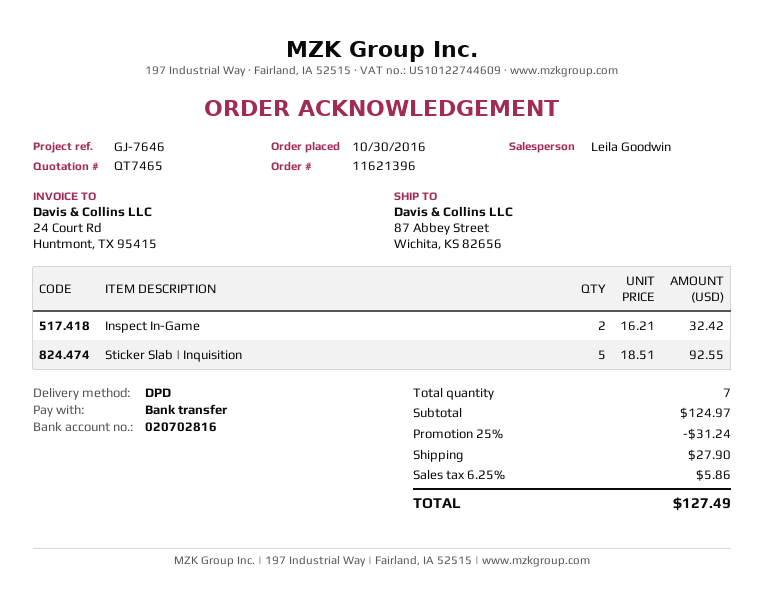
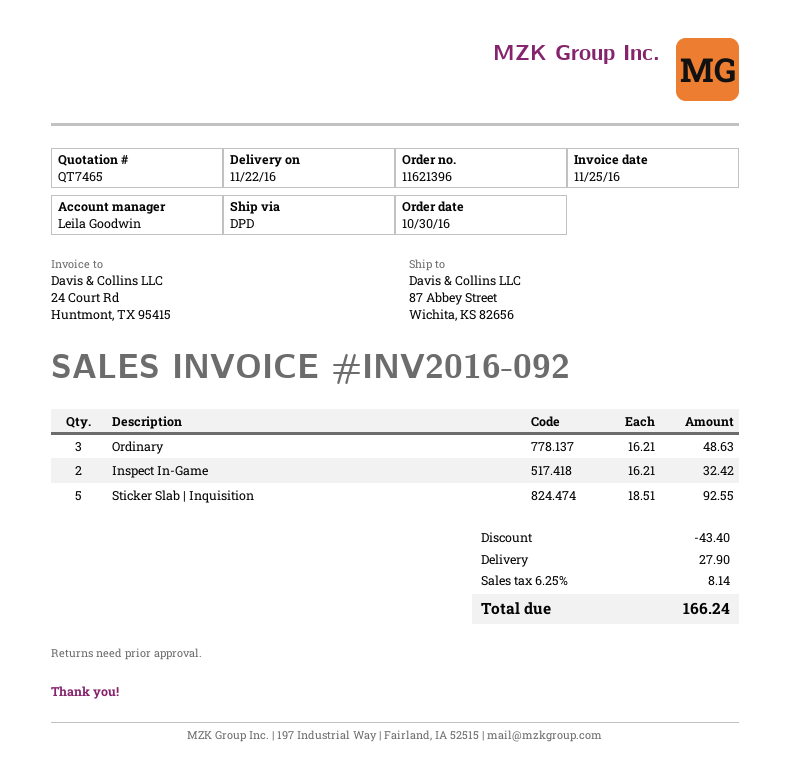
Ordinary: none -> 3 x 16.21 = 48.63
discount: 31.24 -> 43.40
tax: 6.25% = 5.86 -> 6.25% = 8.14
total: 127.49 -> 166.24

